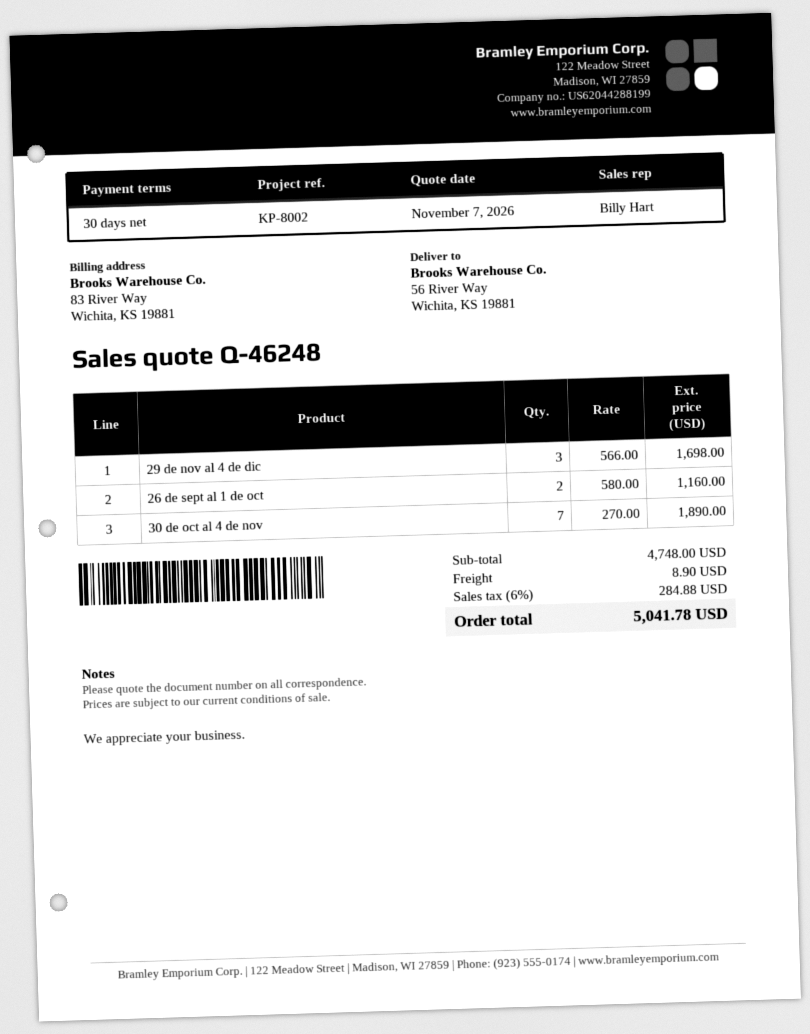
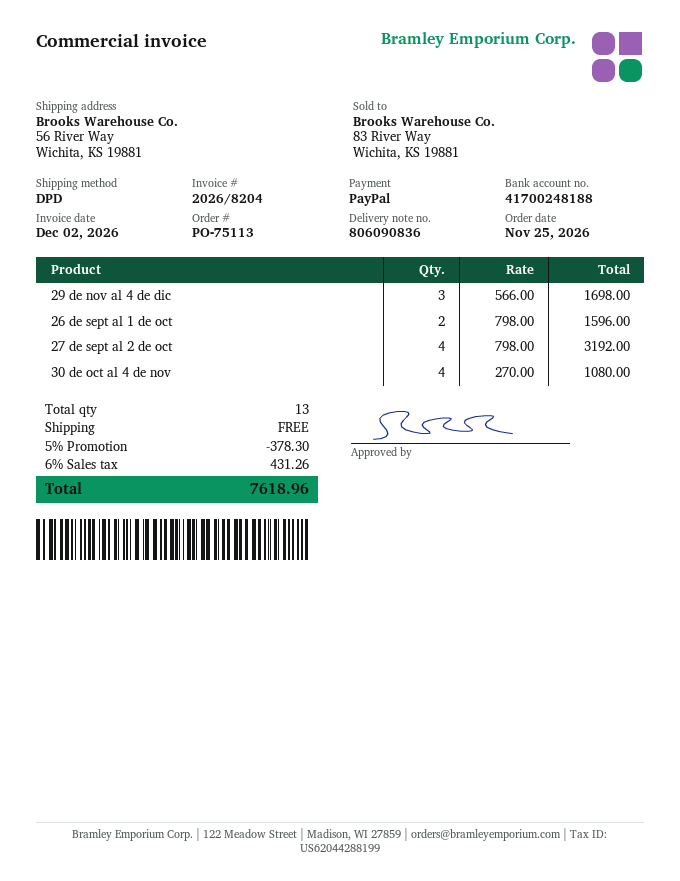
26 de sept al 1 de oct: 2 x 580.00 = 1160.00 -> 2 x 798.00 = 1596.00
30 de oct al 4 de nov: 7 x 270.00 = 1890.00 -> 4 x 270.00 = 1080.00
27 de sept al 2 de oct: none -> 4 x 798.00 = 3192.00
discount: none -> 5% = 378.30
shipping: 8.90 -> 0.00
tax: 6% = 284.88 -> 6% = 431.26
total: 5041.78 -> 7618.96

